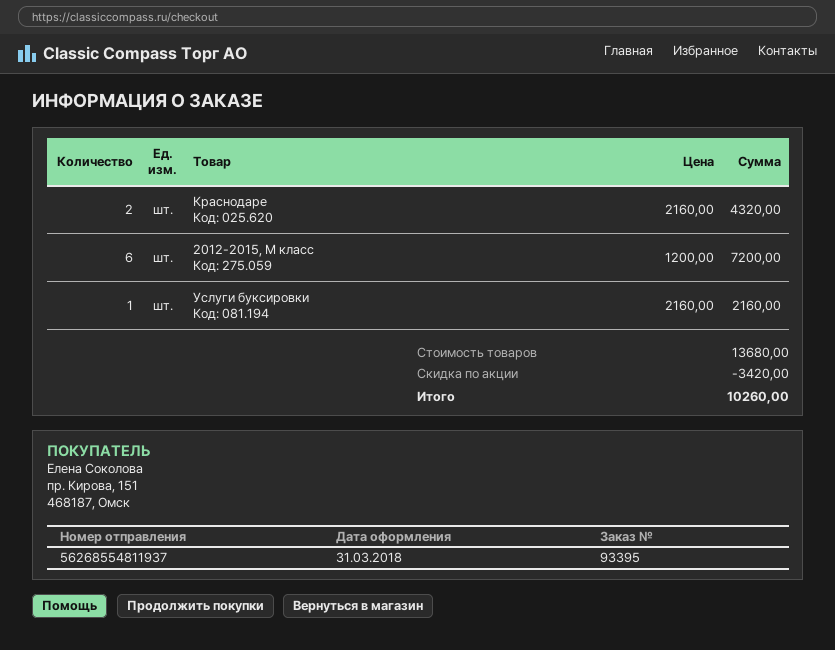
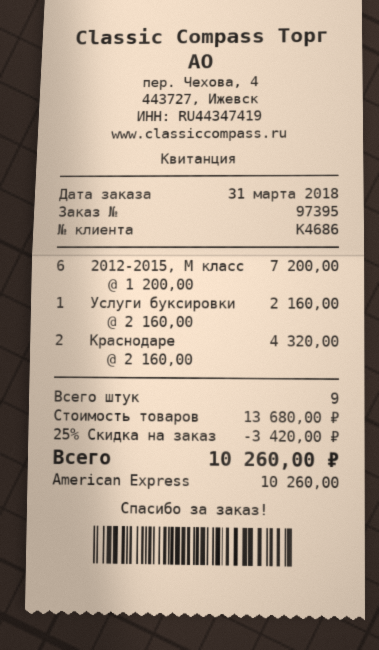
order number: 93395 -> 97395

